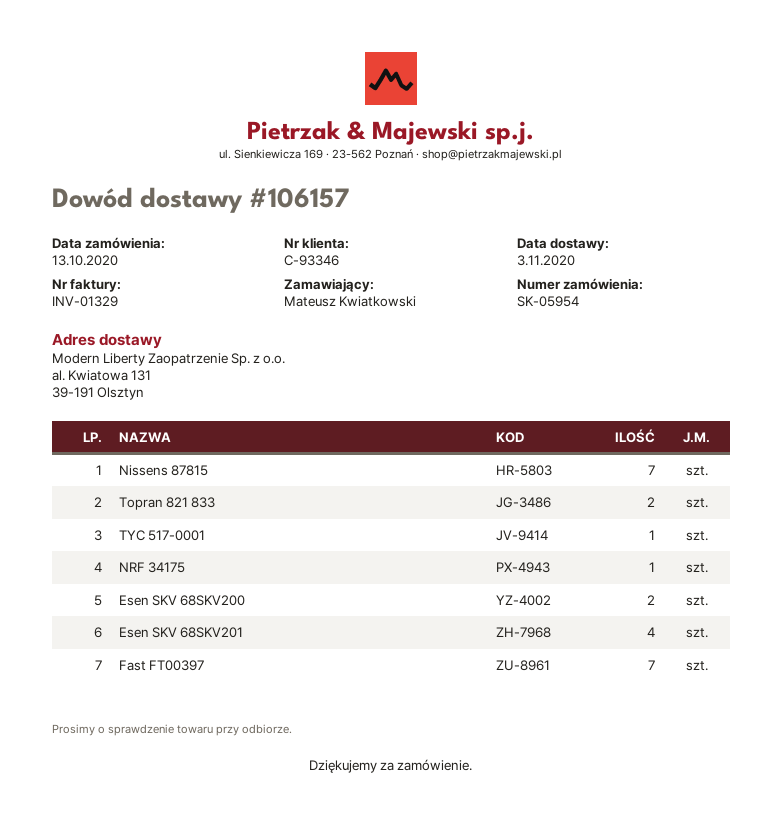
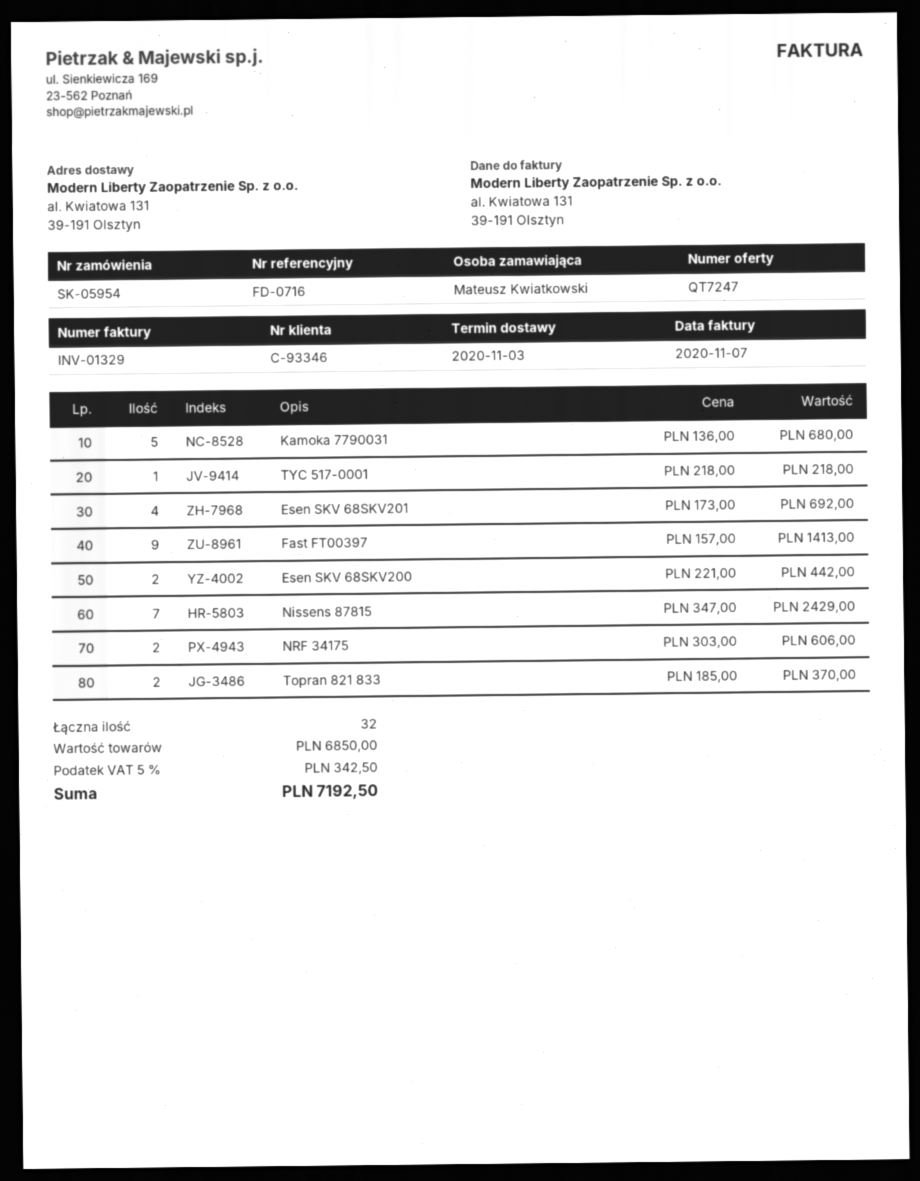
NRF 34175: 1 -> 2
Fast FT00397: 7 -> 9
Kamoka 7790031: none -> 5

